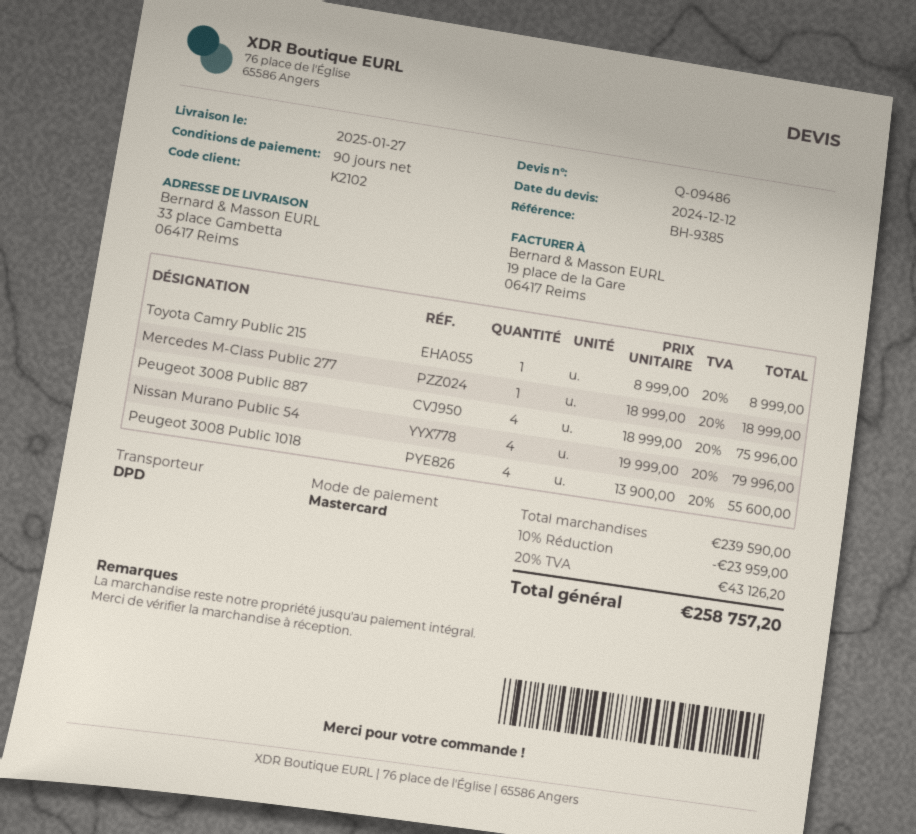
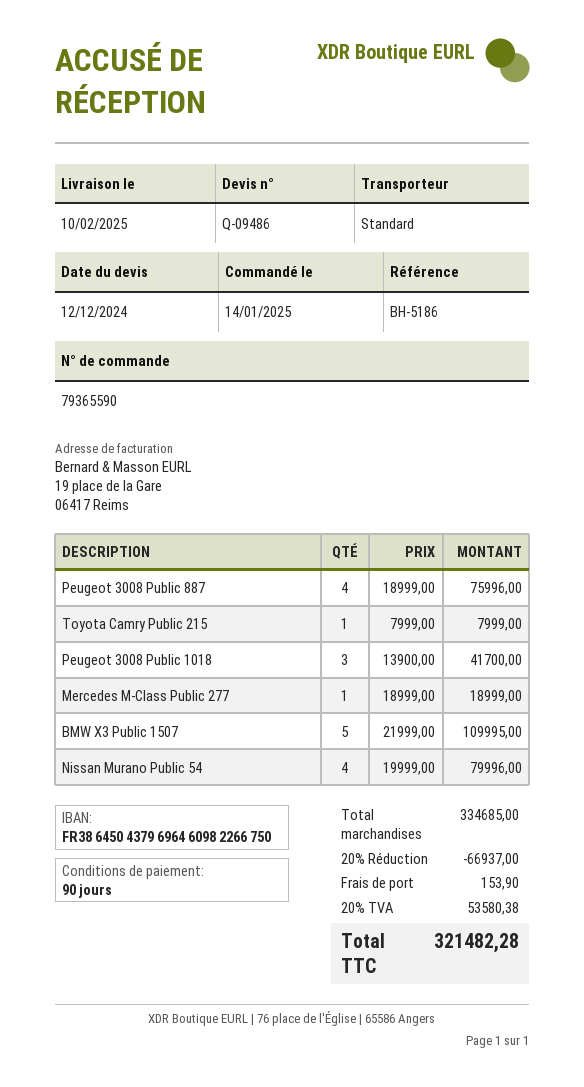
delivery date: 2025-01-27 -> 2025-02-10
reference: BH-9385 -> BH-5186
shipping method: DPD -> standard
Toyota Camry Public 215: 1 x 8999.00 = 8999.00 -> 1 x 7999.00 = 7999.00
Peugeot 3008 Public 1018: 4 x 13900.00 = 55600.00 -> 3 x 13900.00 = 41700.00
BMW X3 Public 1507: none -> 5 x 21999.00 = 109995.00
subtotal: 239590.00 -> 334685.00
discount: 10% = 23959.00 -> 20% = 66937.00
shipping: none -> 153.90
tax: 20% = 43126.20 -> 20% = 53580.38
total: 258757.20 -> 321482.28

